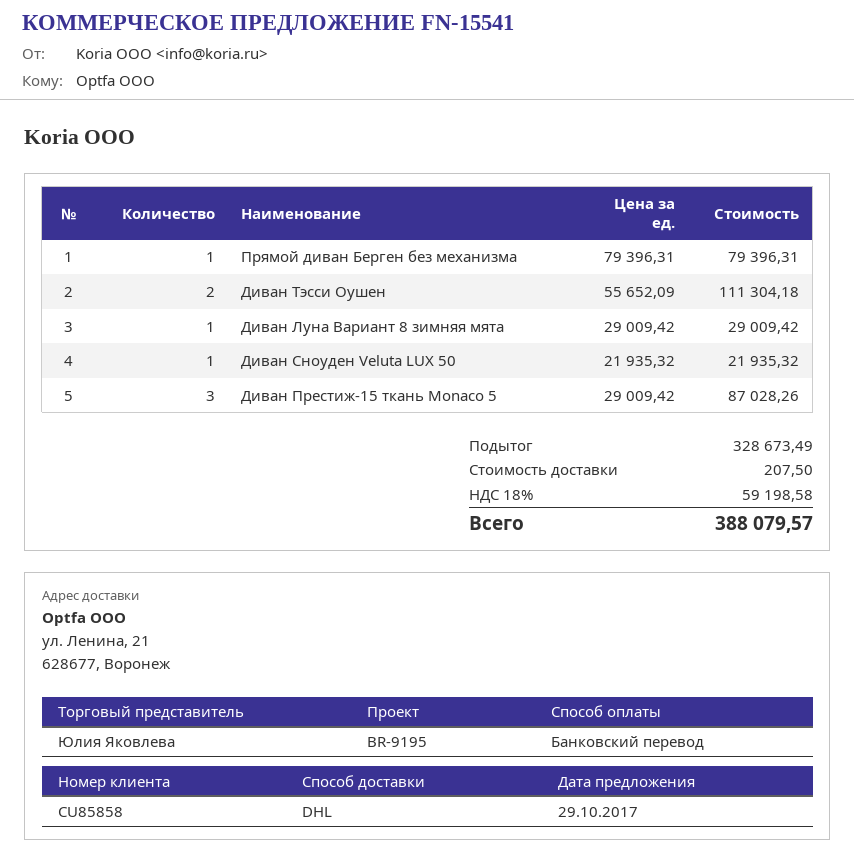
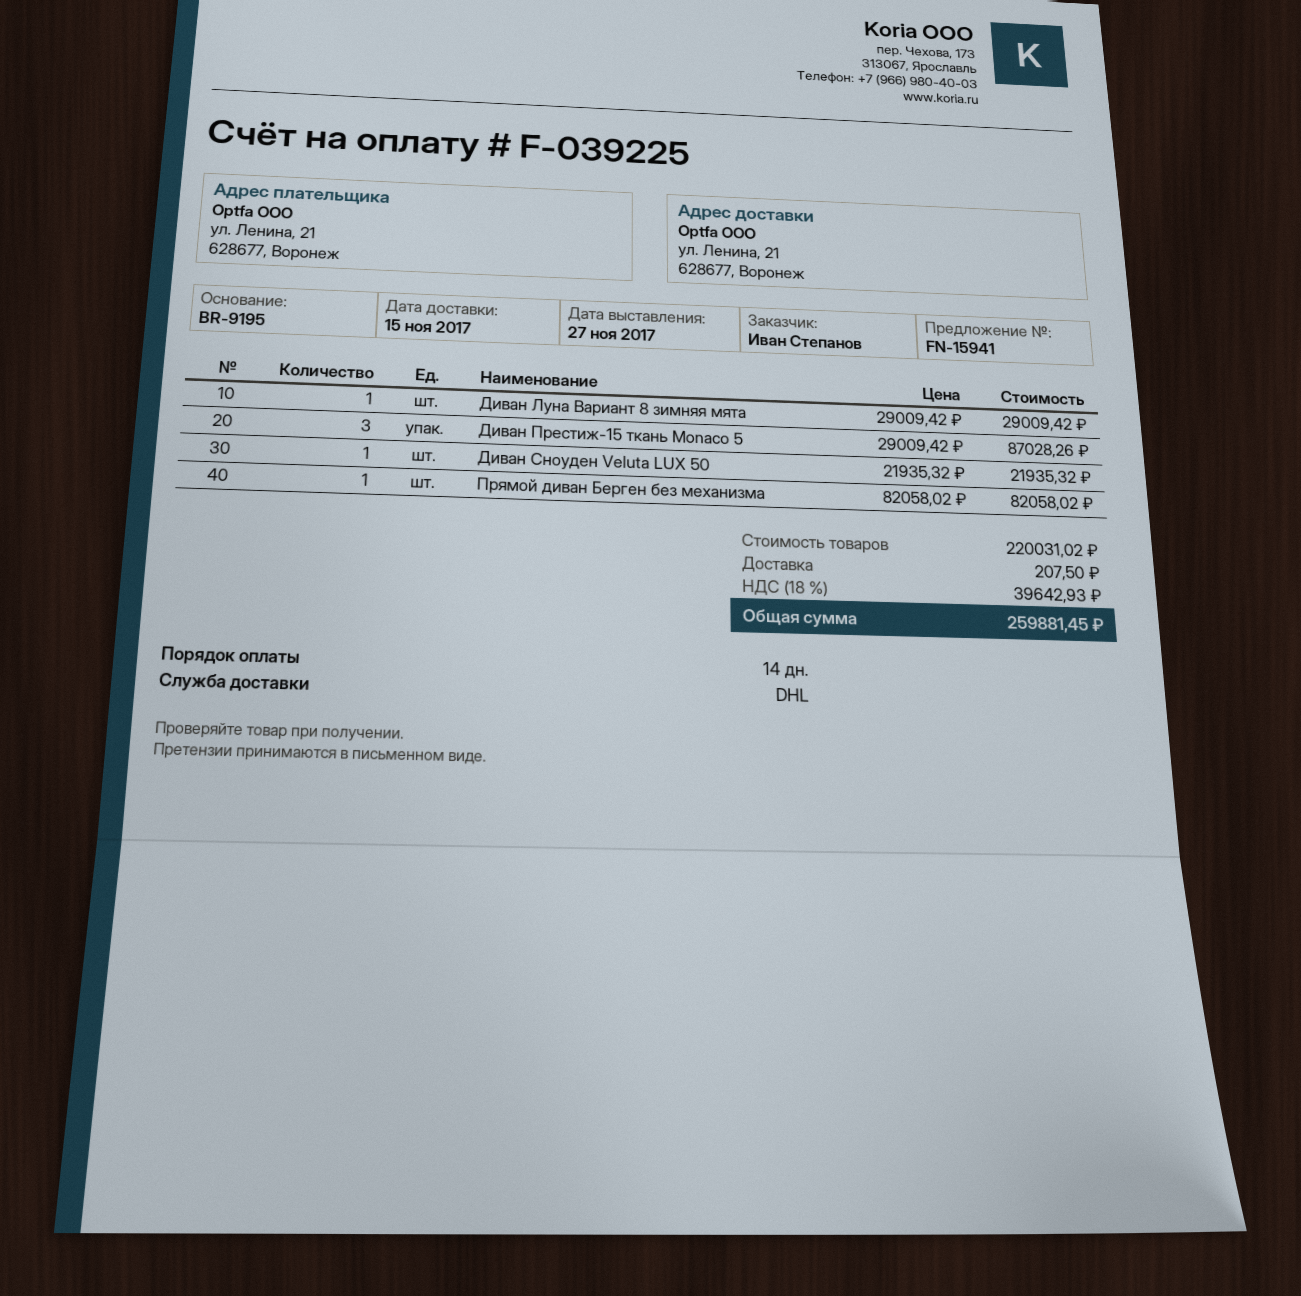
quote number: FN-15541 -> FN-15941
Прямой диван Берген без механизма: 1 x 79396.31 = 79396.31 -> 1 x 82058.02 = 82058.02
Диван Тэсси Оушен: 2 x 55652.09 = 111304.18 -> none
subtotal: 328673.49 -> 220031.02
tax: 18% = 59198.58 -> 18% = 39642.93
total: 388079.57 -> 259881.45

